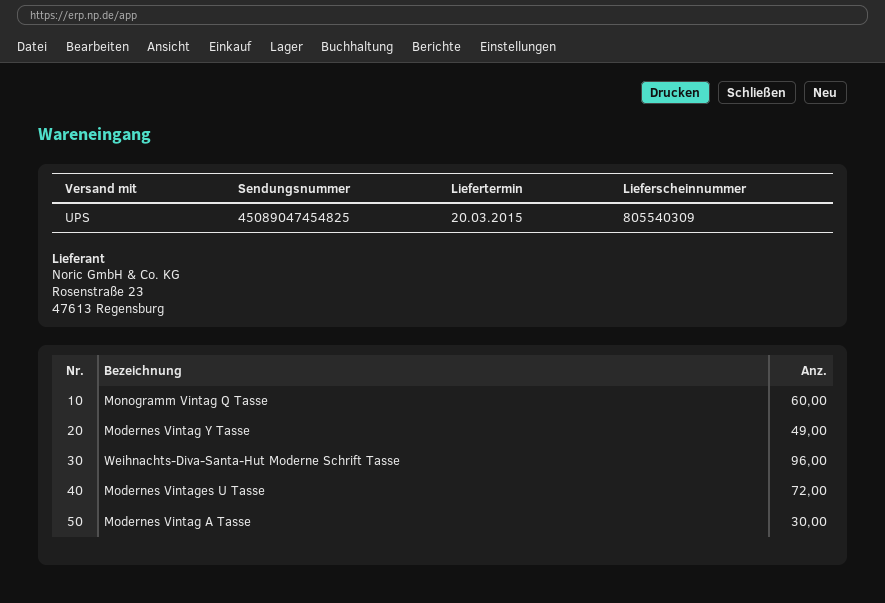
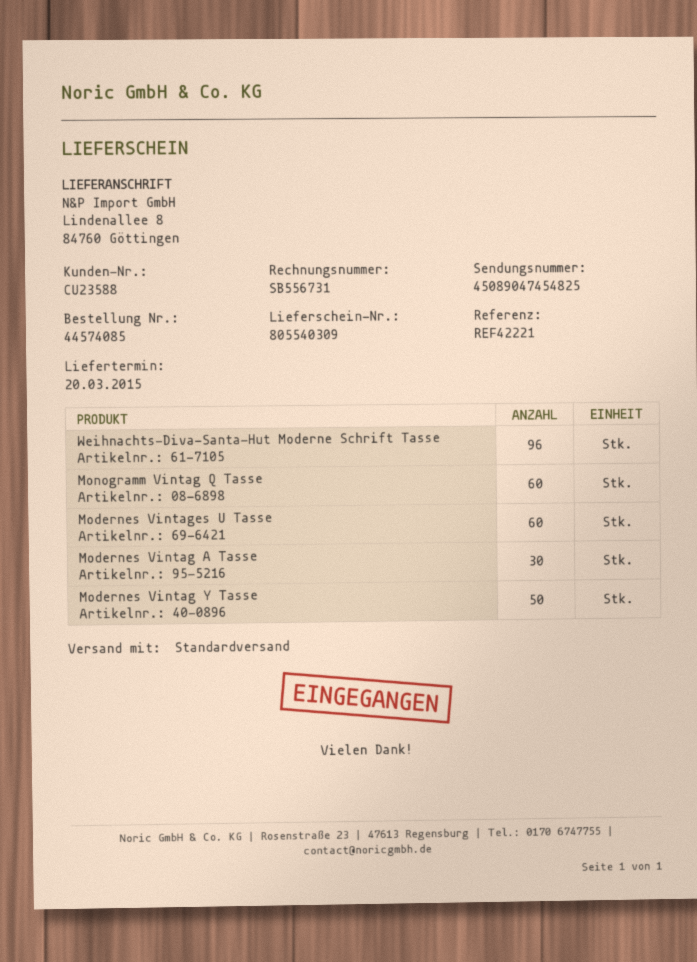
shipping method: UPS -> standard
Modernes Vintag Y Tasse: 49 -> 50
Modernes Vintages U Tasse: 72 -> 60

